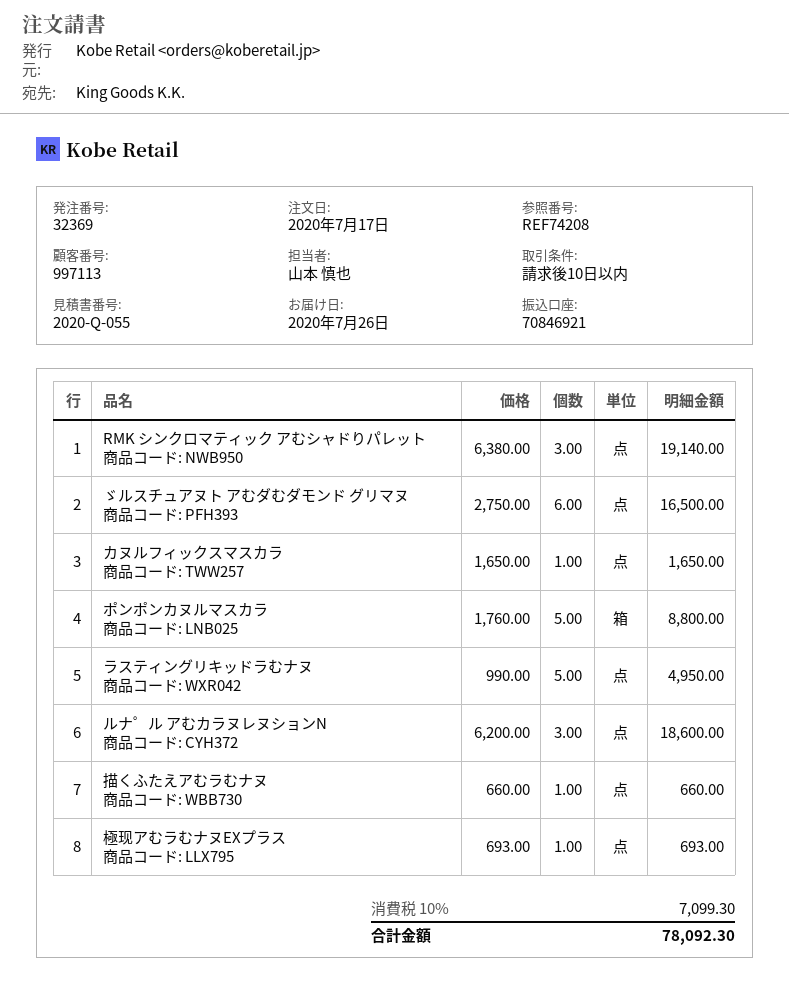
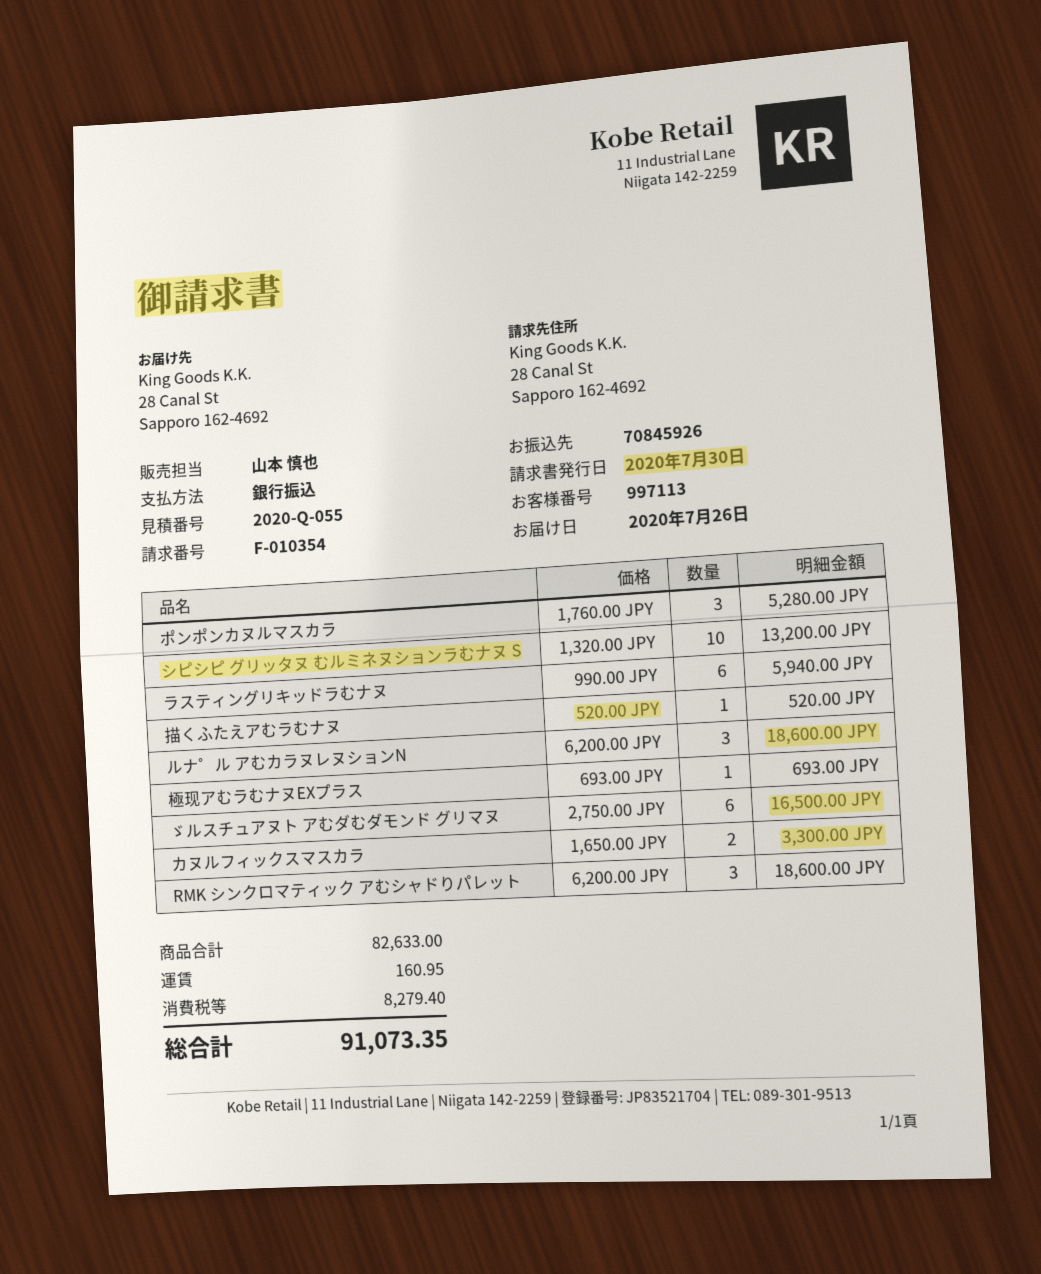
bank account: 70846921 -> 70845926
RMK シンクロマティック アむシャドりパレット: 3 x 6380.00 = 19140.00 -> 3 x 6200.00 = 18600.00
カヌルフィックスマスカラ: 1 x 1650.00 = 1650.00 -> 2 x 1650.00 = 3300.00
ポンポンカヌルマスカラ: 5 x 1760.00 = 8800.00 -> 3 x 1760.00 = 5280.00
ラスティングリキッドラむナヌ: 5 x 990.00 = 4950.00 -> 6 x 990.00 = 5940.00
描くふたえアむラむナヌ: 1 x 660.00 = 660.00 -> 1 x 520.00 = 520.00
シピシピ グリッタヌ むルミネヌションラむナヌ S: none -> 10 x 1320.00 = 13200.00
shipping: none -> 160.95
tax: 7099.30 -> 8279.40
total: 78092.30 -> 91073.35

